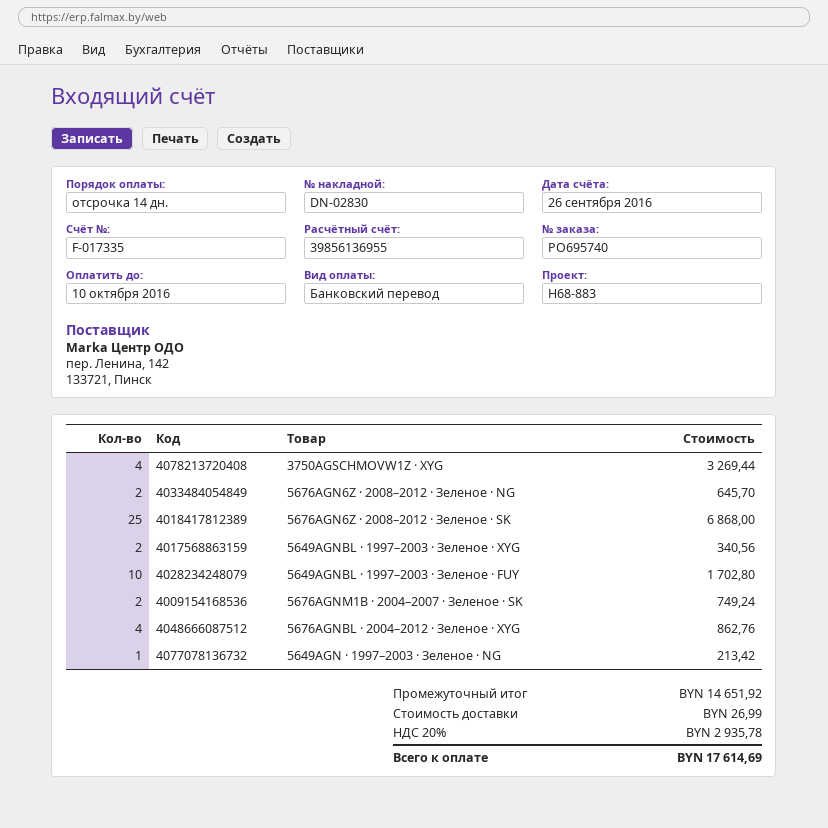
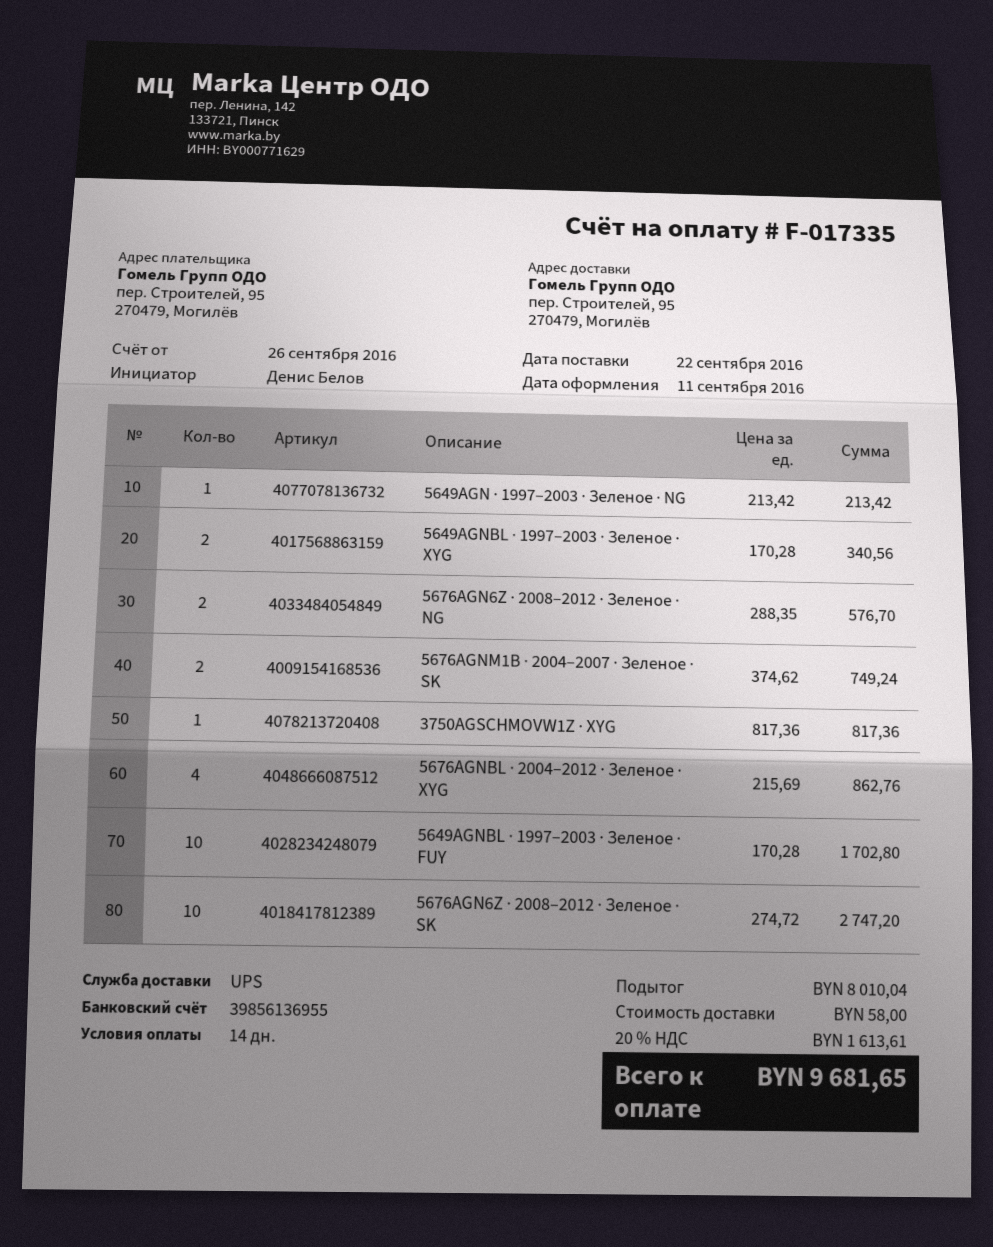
3750AGSCHMOVW1Z · XYG: 4 for 3269.44 -> 1 for 817.36
5676AGN6Z · 2008–2012 · Зеленое · NG: 2 for 645.70 -> 2 for 576.70
5676AGN6Z · 2008–2012 · Зеленое · SK: 25 for 6868.00 -> 10 for 2747.20
subtotal: 14651.92 -> 8010.04
shipping: 26.99 -> 58.00
tax: 20% = 2935.78 -> 20% = 1613.61
total: 17614.69 -> 9681.65

